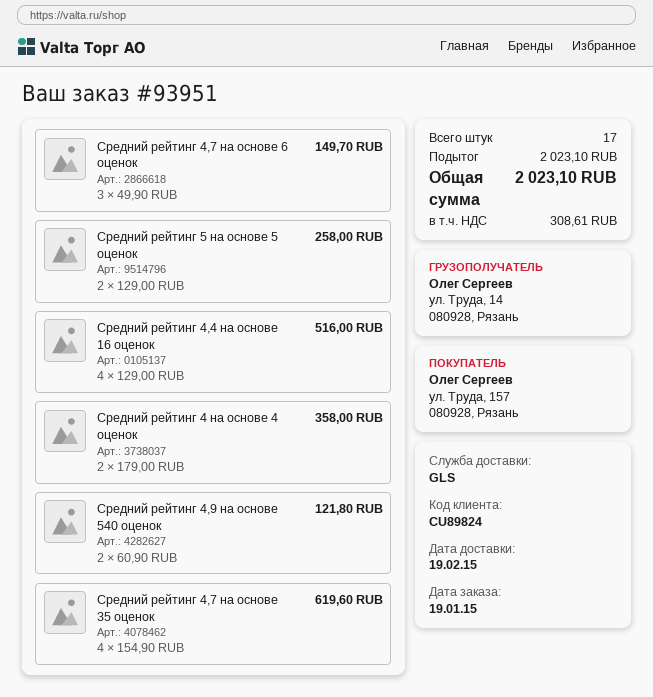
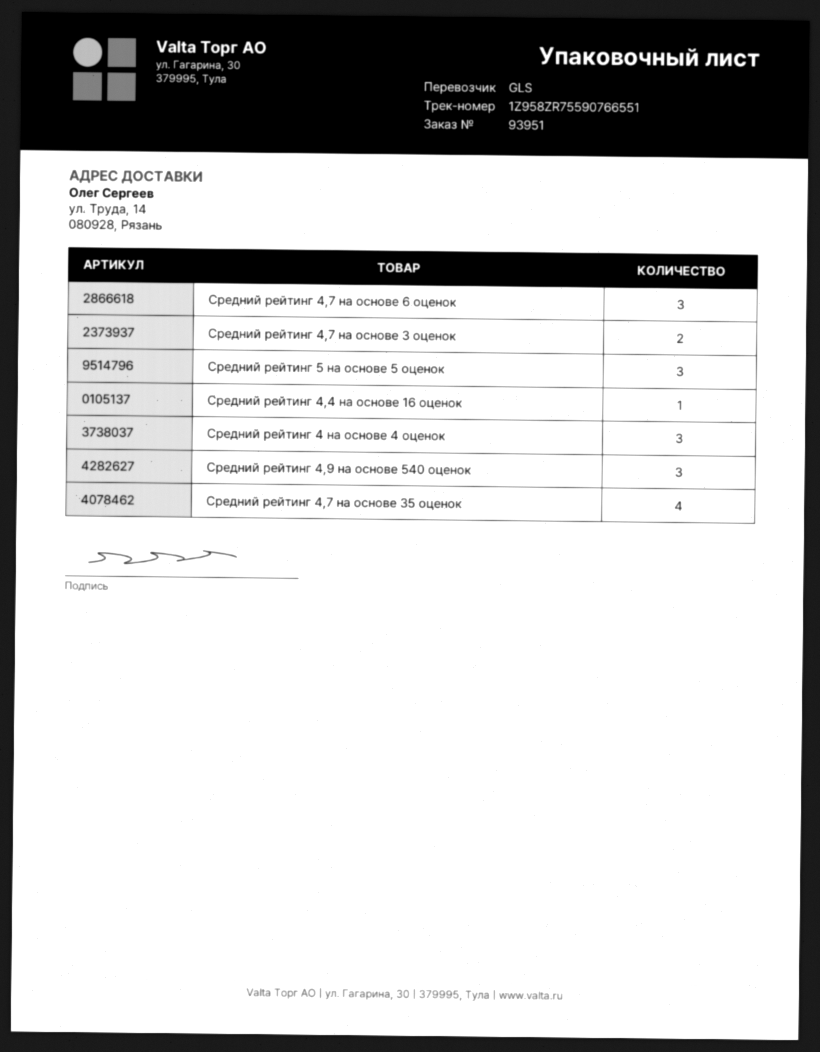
Средний рейтинг 5 на основе 5 оценок: 2 -> 3
Средний рейтинг 4,4 на основе 16 оценок: 4 -> 1
Средний рейтинг 4 на основе 4 оценок: 2 -> 3
Средний рейтинг 4,9 на основе 540 оценок: 2 -> 3
Средний рейтинг 4,7 на основе 3 оценок: none -> 2

